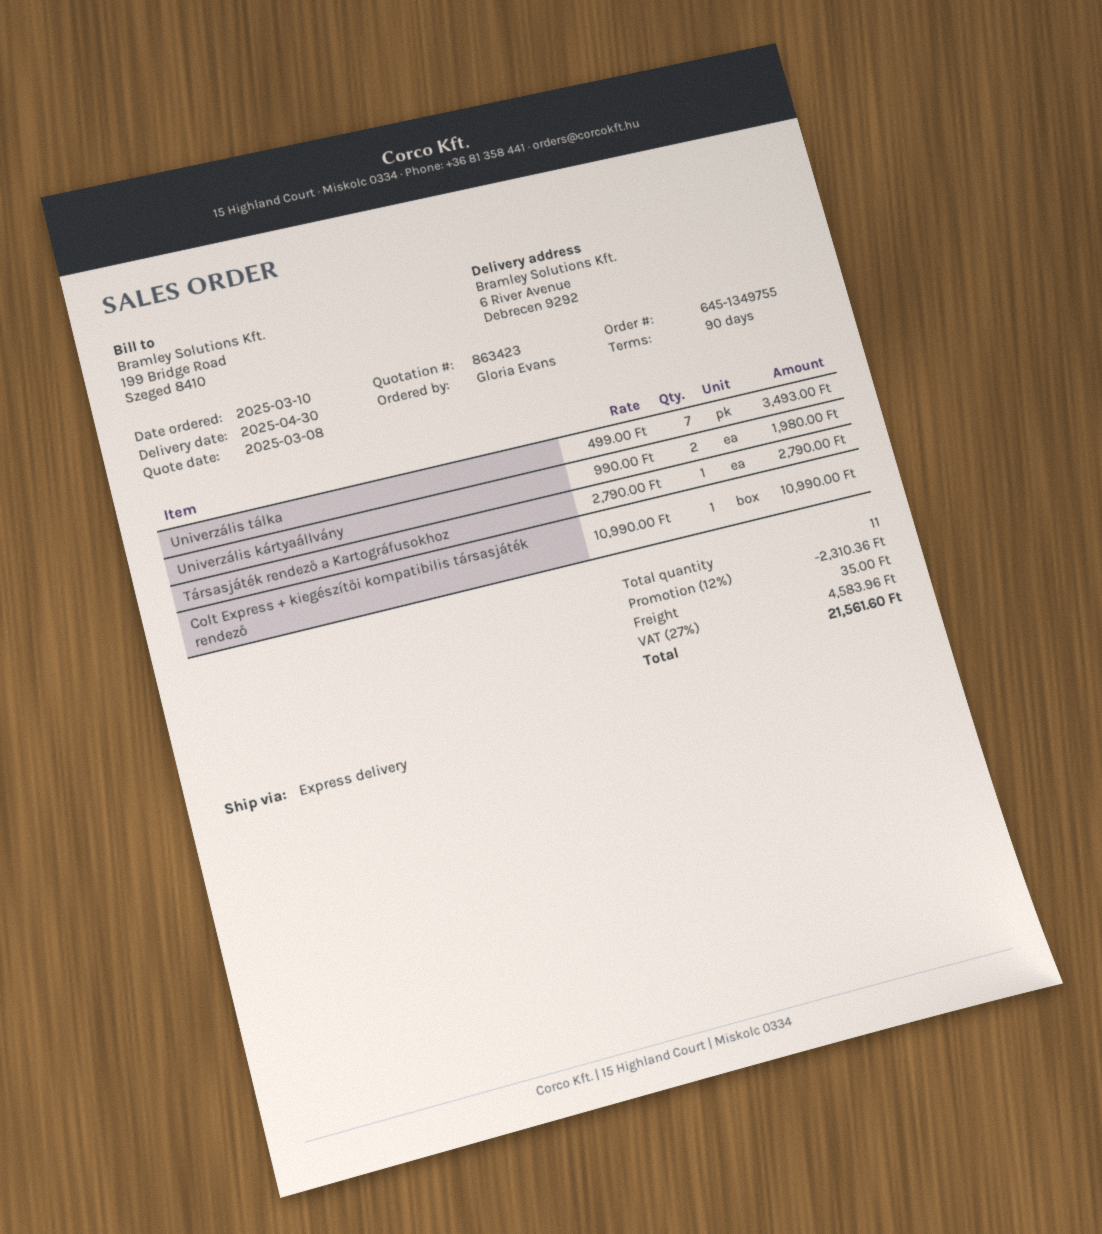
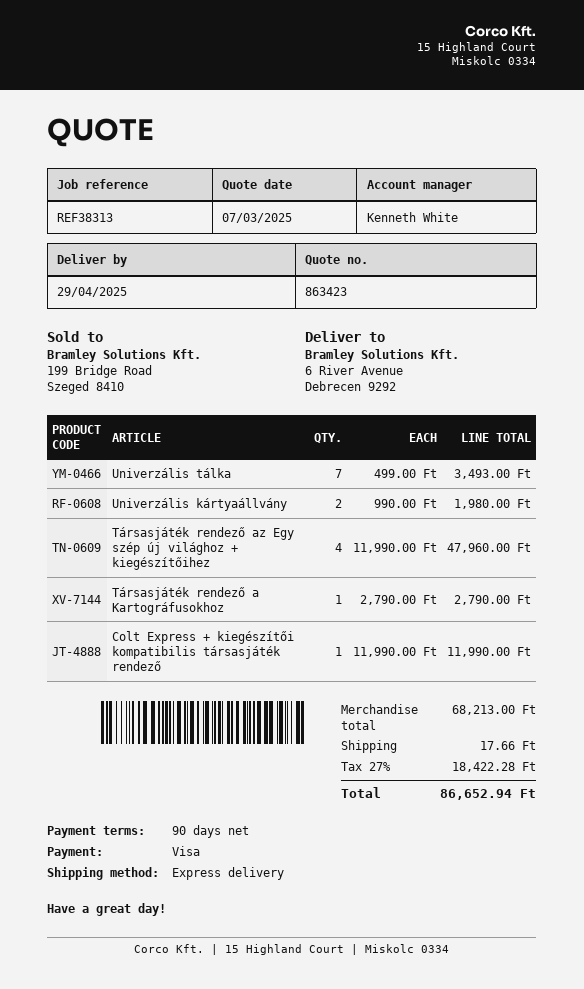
quote date: 2025-03-08 -> 2025-03-07
delivery date: 2025-04-30 -> 2025-04-29
Colt Express + kiegészítői kompatibilis társasjáték rendező: 1 x 10990.00 = 10990.00 -> 1 x 11990.00 = 11990.00
Társasjáték rendező az Egy szép új világhoz + kiegészítőihez: none -> 4 x 11990.00 = 47960.00
discount: 12% = 2310.36 -> none
shipping: 35.00 -> 17.66
tax: 27% = 4583.96 -> 27% = 18422.28
total: 21561.60 -> 86652.94

